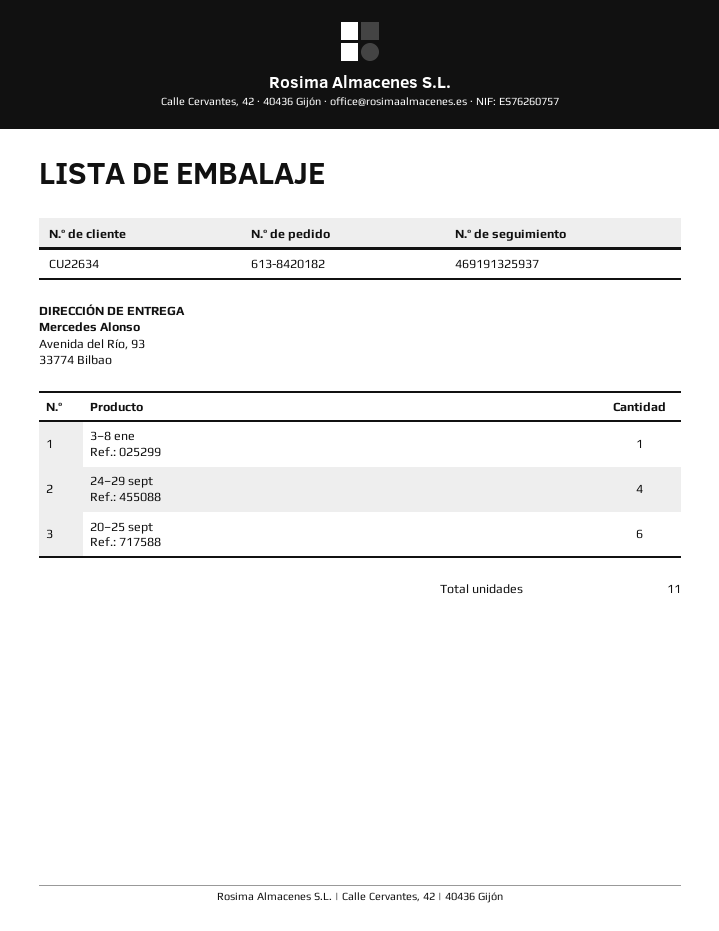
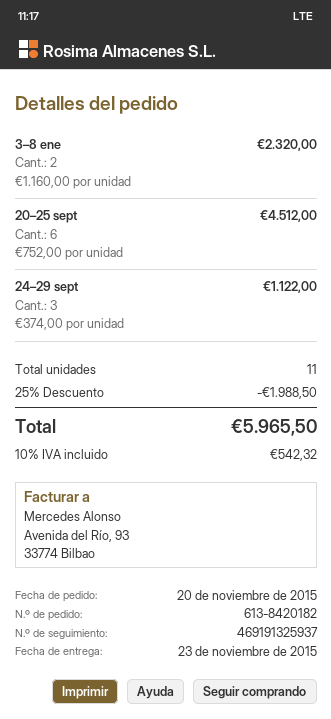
3–8 ene: 1 -> 2
24–29 sept: 4 -> 3

